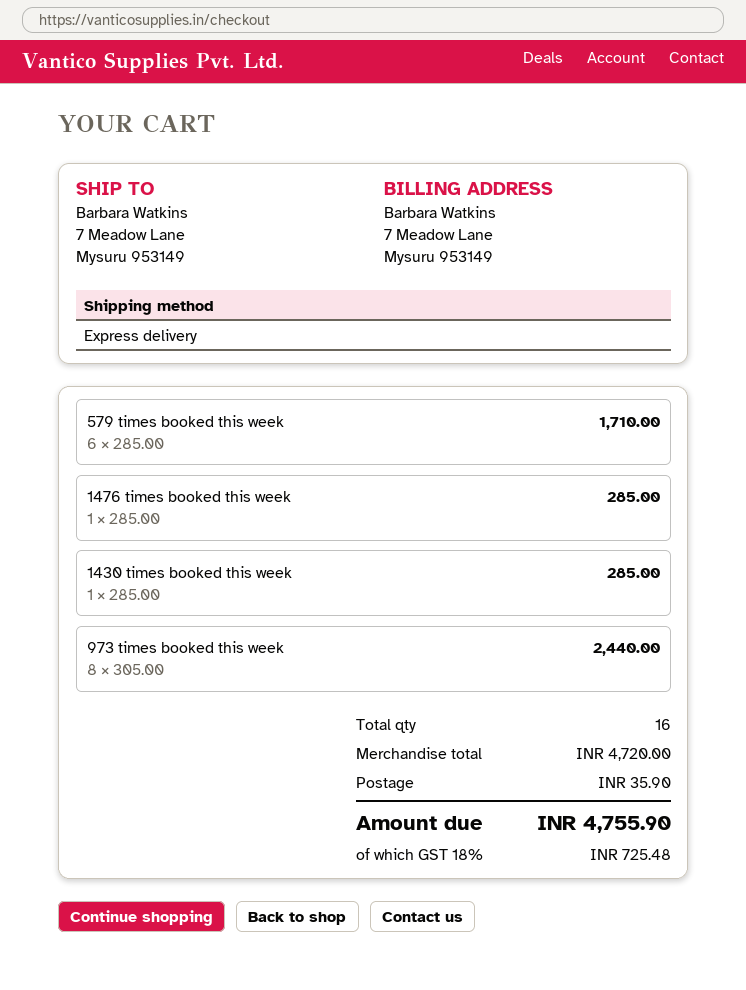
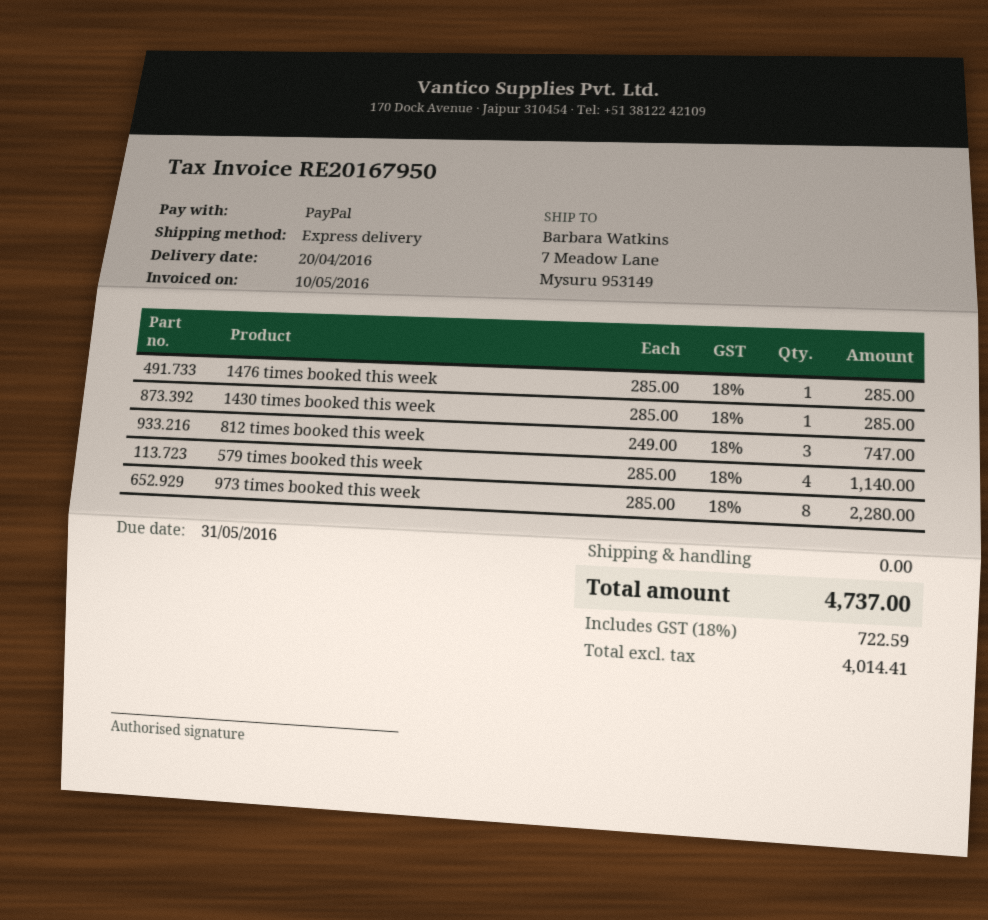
579 times booked this week: 6 x 285.00 = 1710.00 -> 4 x 285.00 = 1140.00
973 times booked this week: 8 x 305.00 = 2440.00 -> 8 x 285.00 = 2280.00
812 times booked this week: none -> 3 x 249.00 = 747.00
shipping: 35.90 -> 0.00
tax: 18% = 725.48 -> 18% = 722.59
total: 4755.90 -> 4737.00

